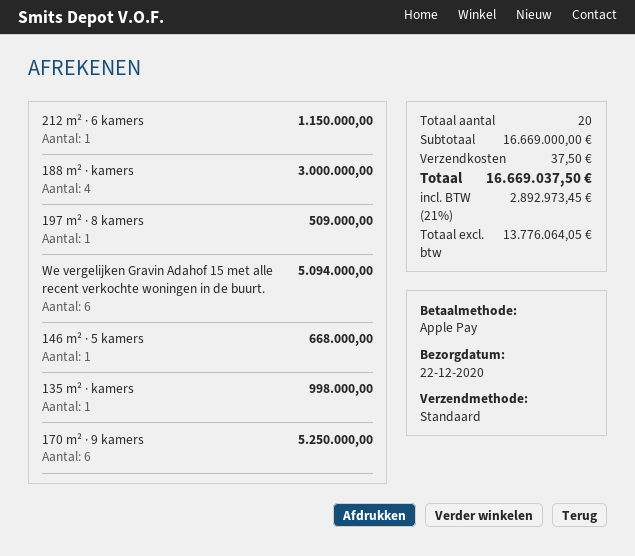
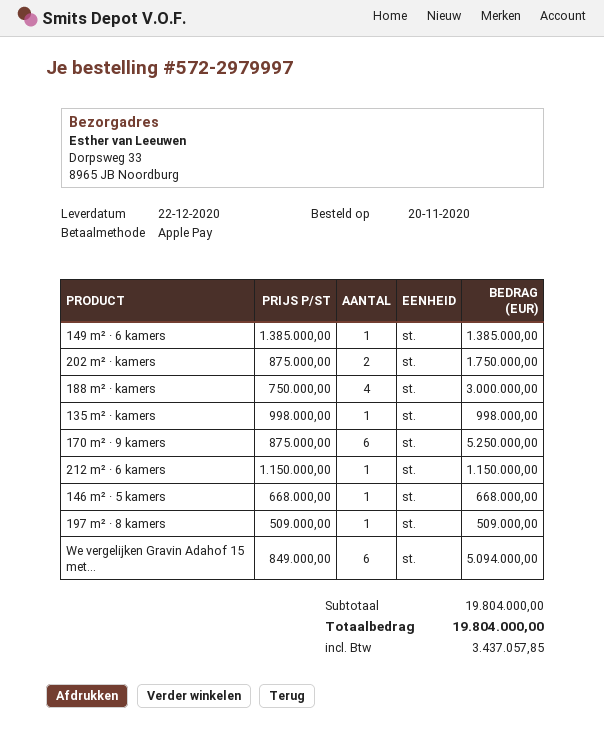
149 m² · 6 kamers: none -> 1 for 1385000.00
202 m² · kamers: none -> 2 for 1750000.00
subtotal: 16669000.00 -> 19804000.00
shipping: 37.50 -> none
tax: 2892973.45 -> 3437057.85
total: 16669037.50 -> 19804000.00

